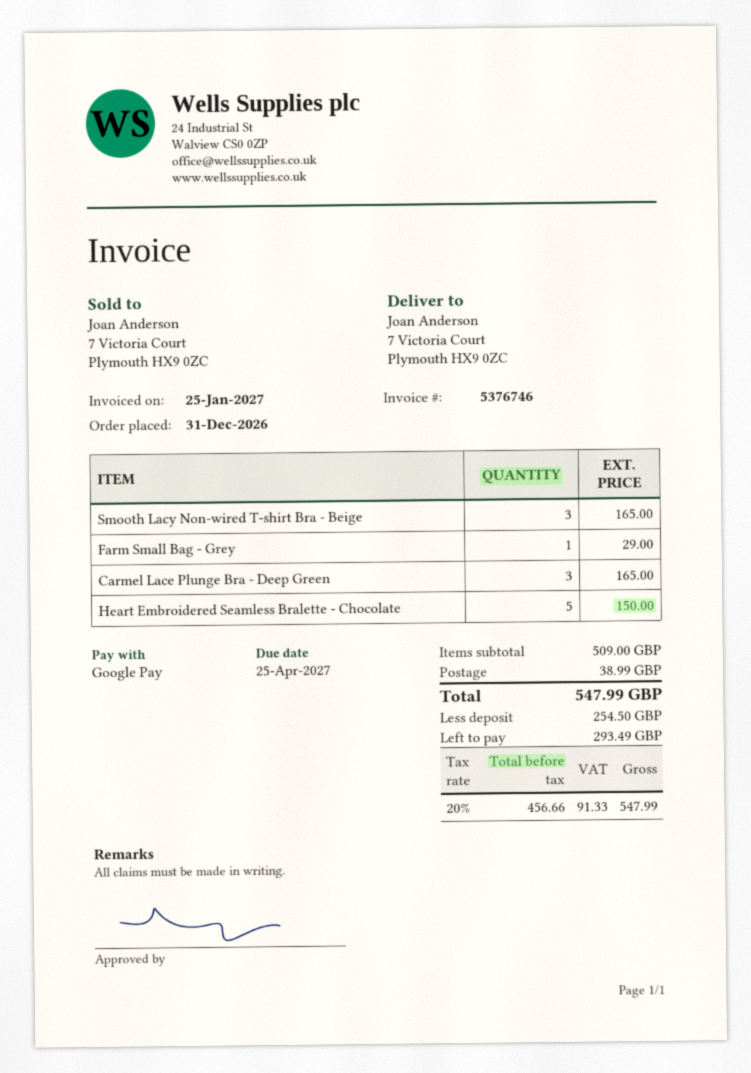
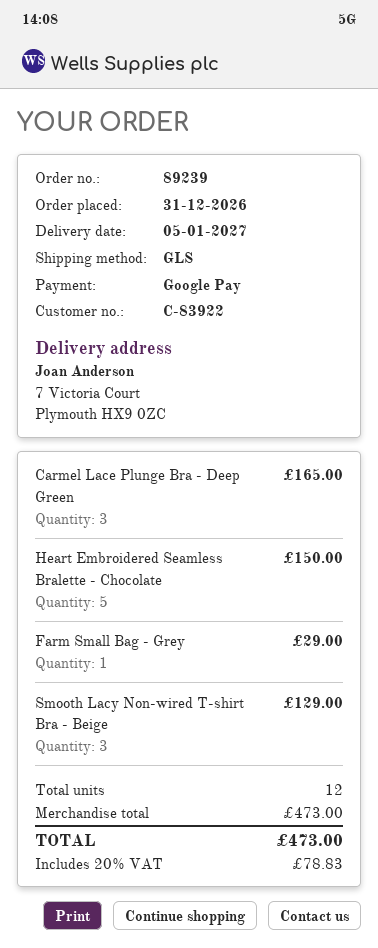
Smooth Lacy Non-wired T-shirt Bra - Beige: 3 for 165.00 -> 3 for 129.00
subtotal: 509.00 -> 473.00
shipping: 38.99 -> none
tax: 20% = 91.33 -> 20% = 78.83
total: 547.99 -> 473.00

